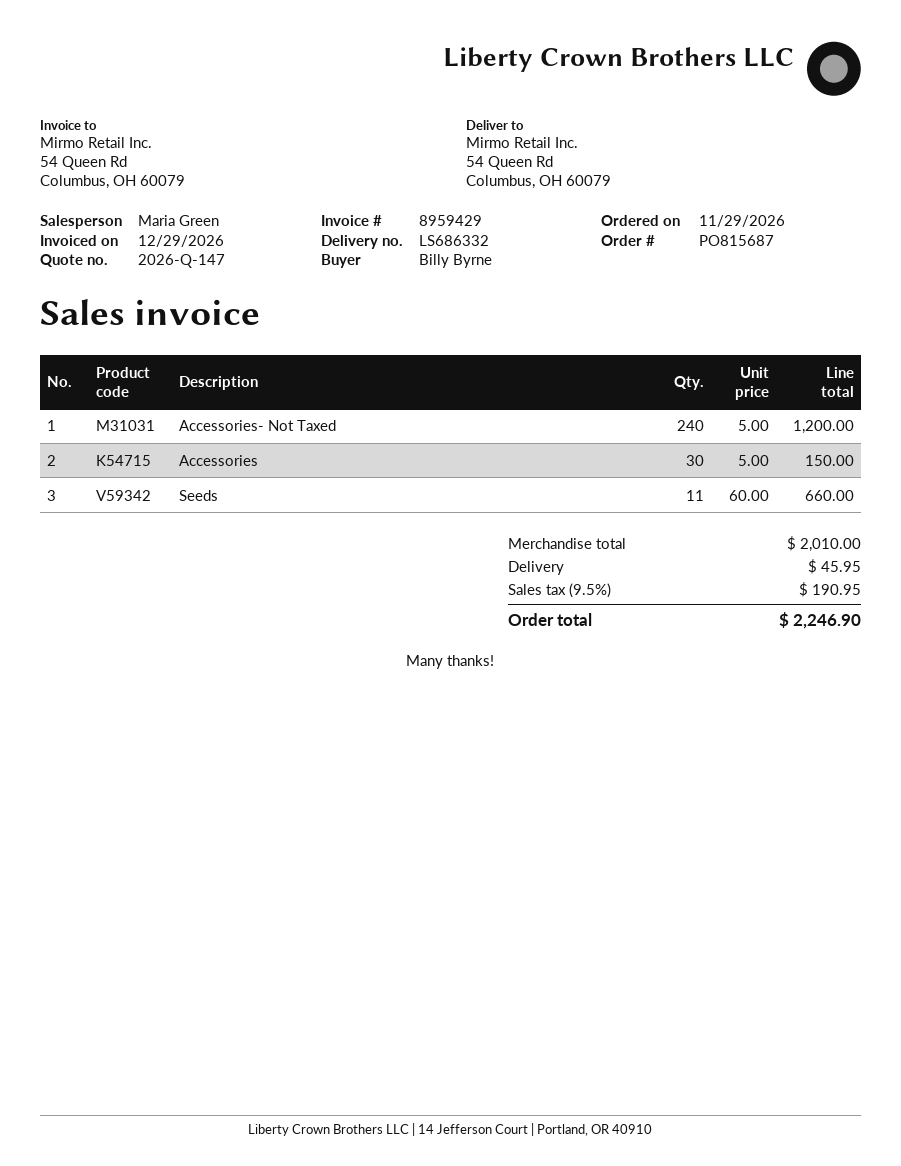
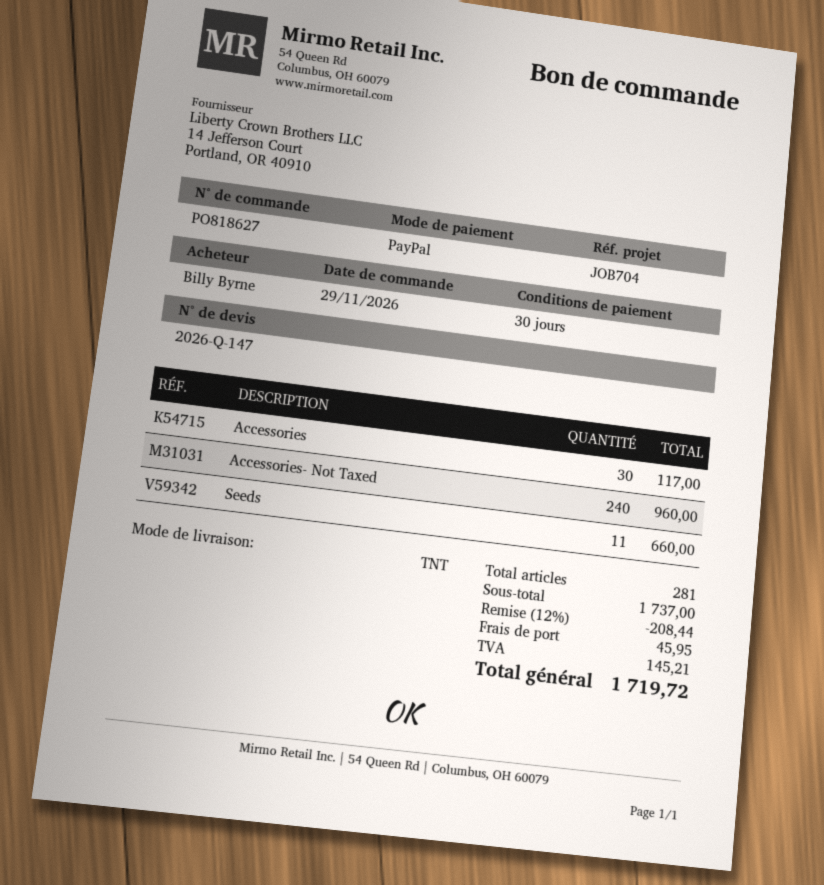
order number: PO815687 -> PO818627
Accessories- Not Taxed: 240 for 1200.00 -> 240 for 960.00
Accessories: 30 for 150.00 -> 30 for 117.00
subtotal: 2010.00 -> 1737.00
discount: none -> 12% = 208.44
tax: 190.95 -> 145.21
total: 2246.90 -> 1719.72

